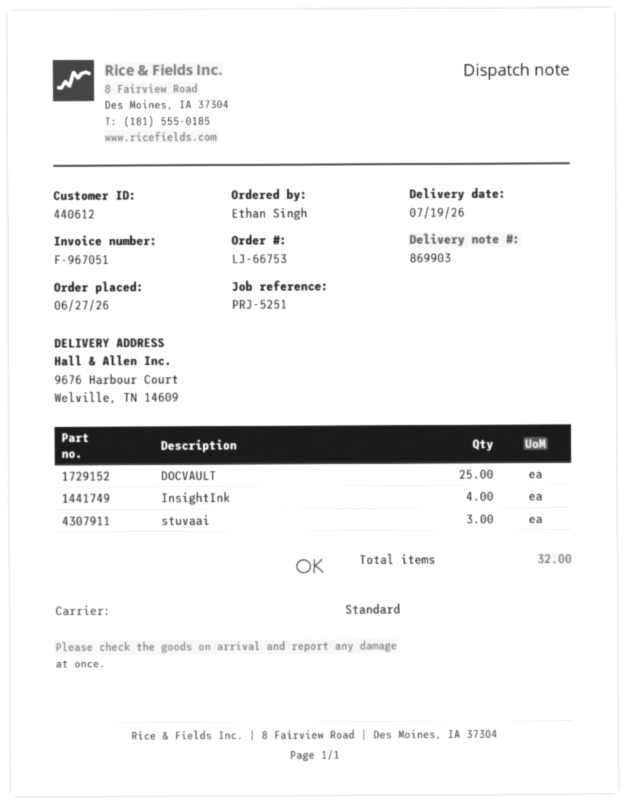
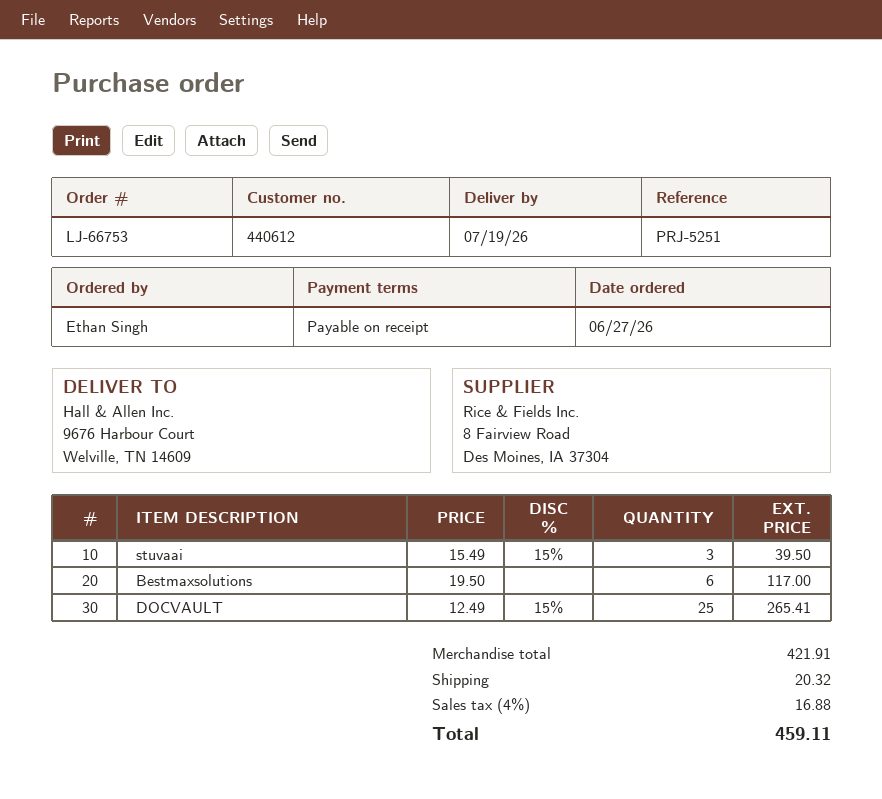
InsightInk: 4 -> none
Bestmaxsolutions: none -> 6

